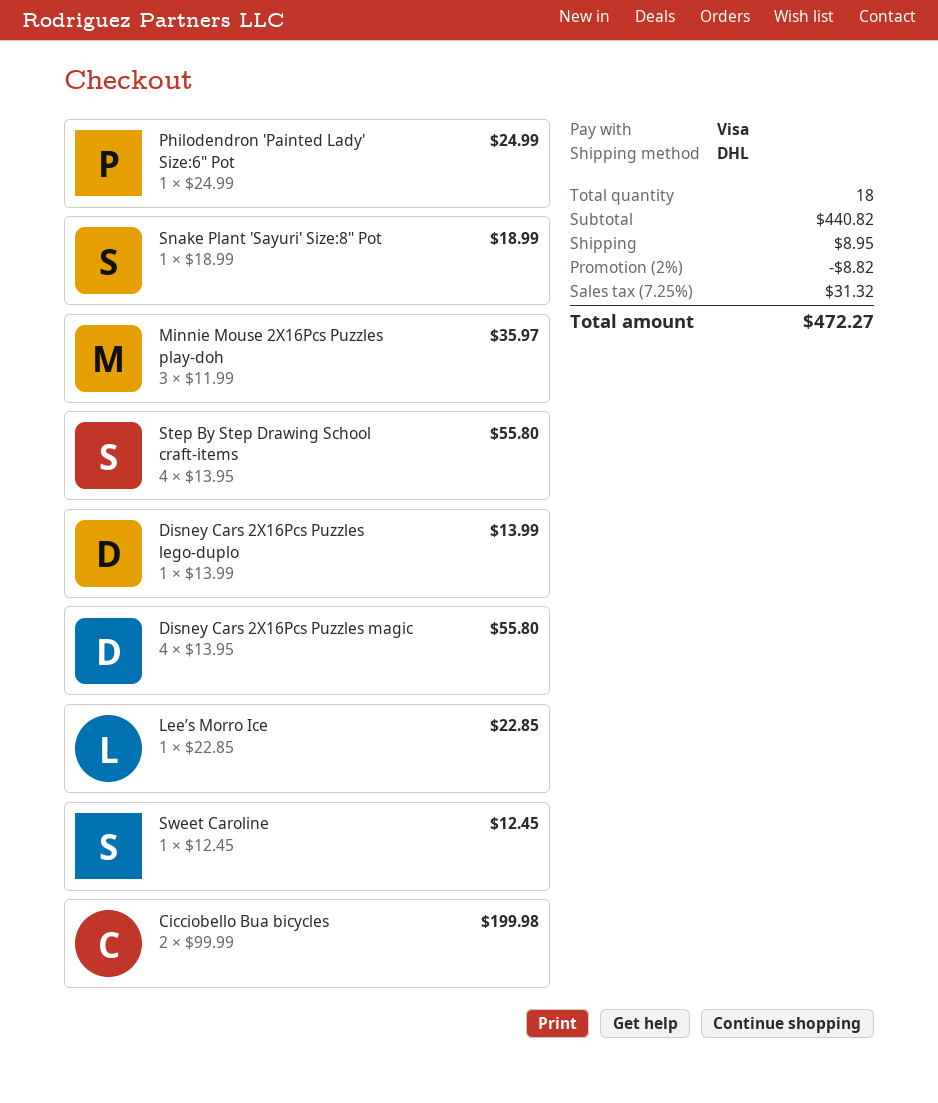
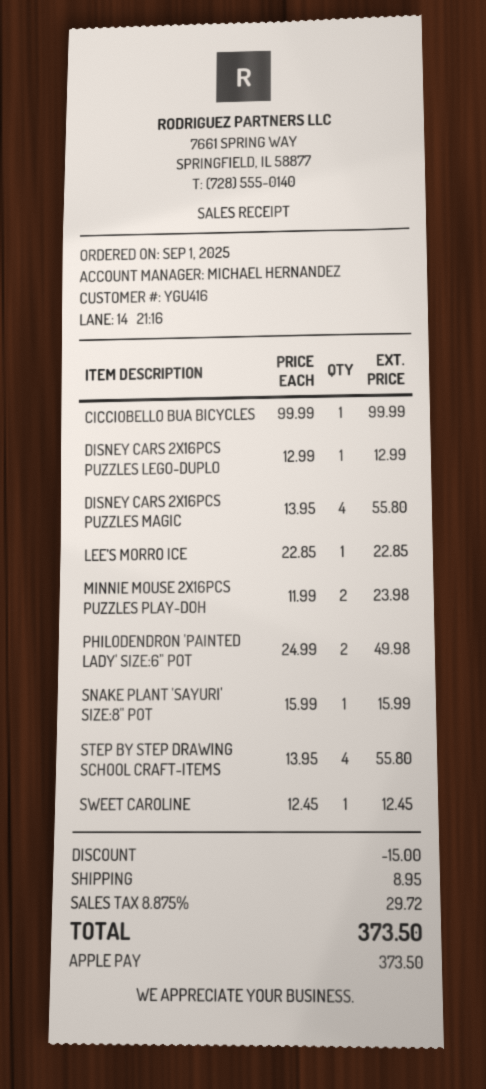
payment method: Visa -> Apple Pay
Philodendron 'Painted Lady' Size:6" Pot: 1 x 24.99 = 24.99 -> 2 x 24.99 = 49.98
Snake Plant 'Sayuri' Size:8" Pot: 1 x 18.99 = 18.99 -> 1 x 15.99 = 15.99
Minnie Mouse 2X16Pcs Puzzles play-doh: 3 x 11.99 = 35.97 -> 2 x 11.99 = 23.98
Disney Cars 2X16Pcs Puzzles lego-duplo: 1 x 13.99 = 13.99 -> 1 x 12.99 = 12.99
Cicciobello Bua bicycles: 2 x 99.99 = 199.98 -> 1 x 99.99 = 99.99
discount: 8.82 -> 15.00
tax: 7.25% = 31.32 -> 8.875% = 29.72
total: 472.27 -> 373.50

